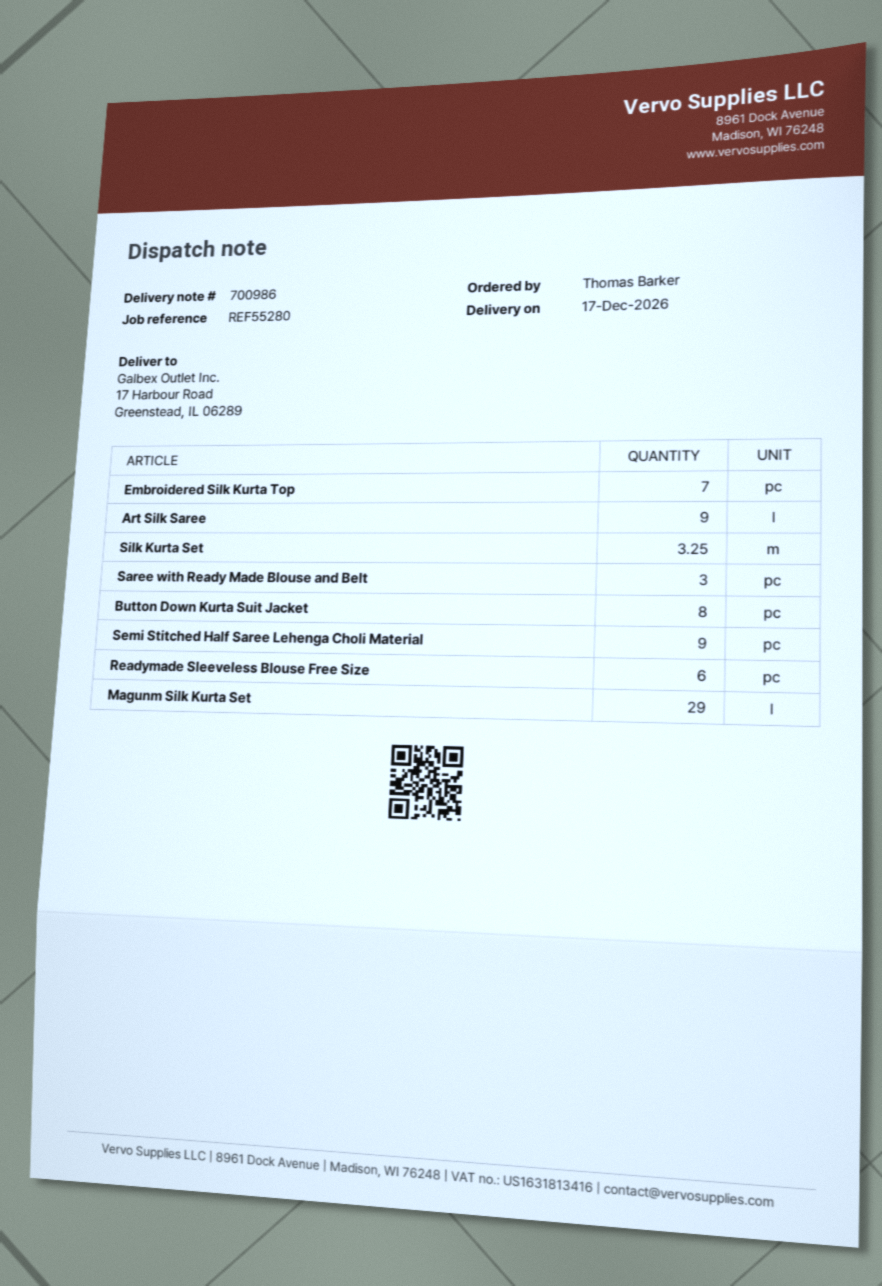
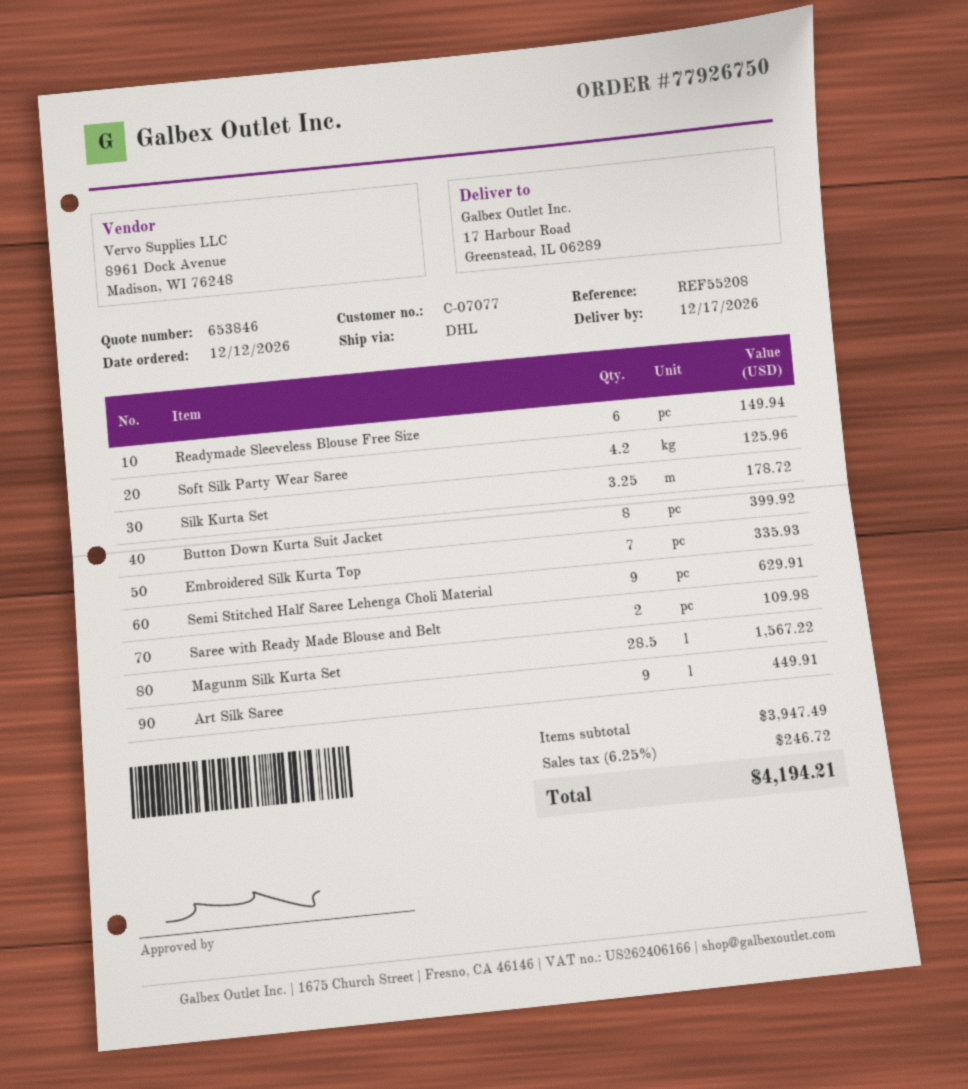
reference: REF55280 -> REF55208
Saree with Ready Made Blouse and Belt: 3 -> 2
Magunm Silk Kurta Set: 29 -> 28.5
Soft Silk Party Wear Saree: none -> 4.2

